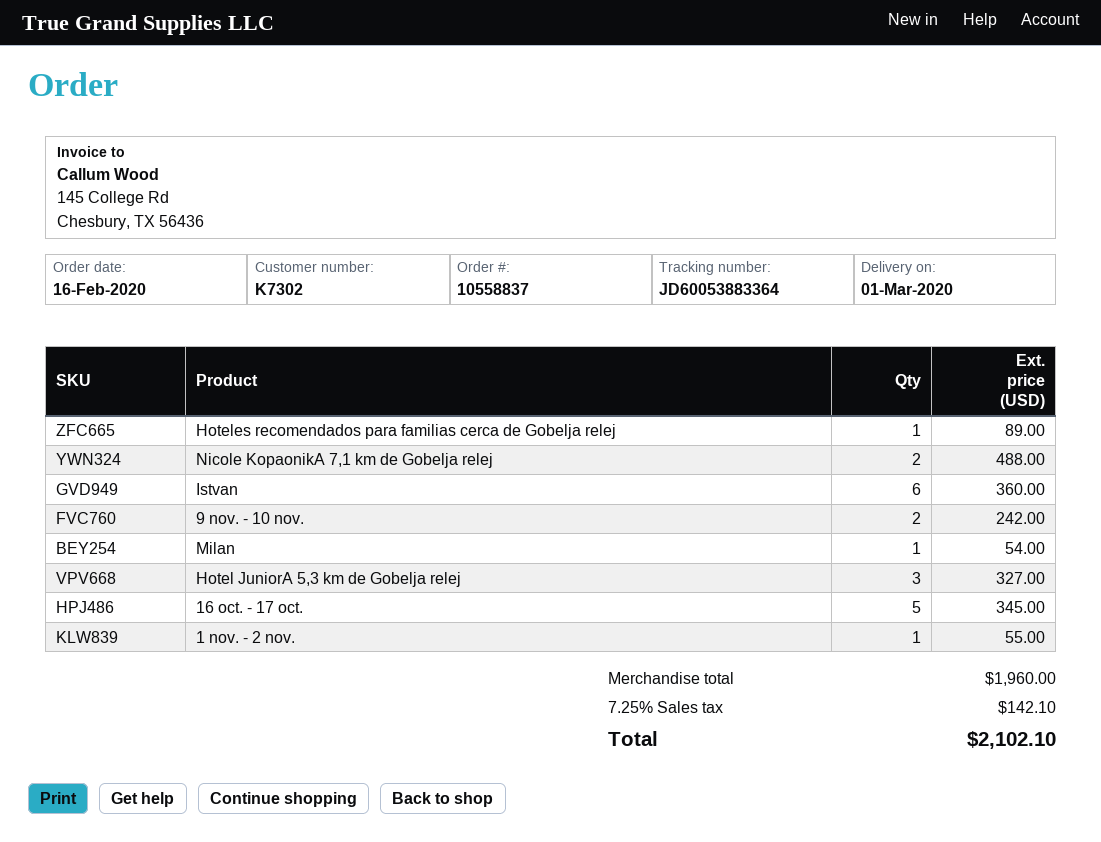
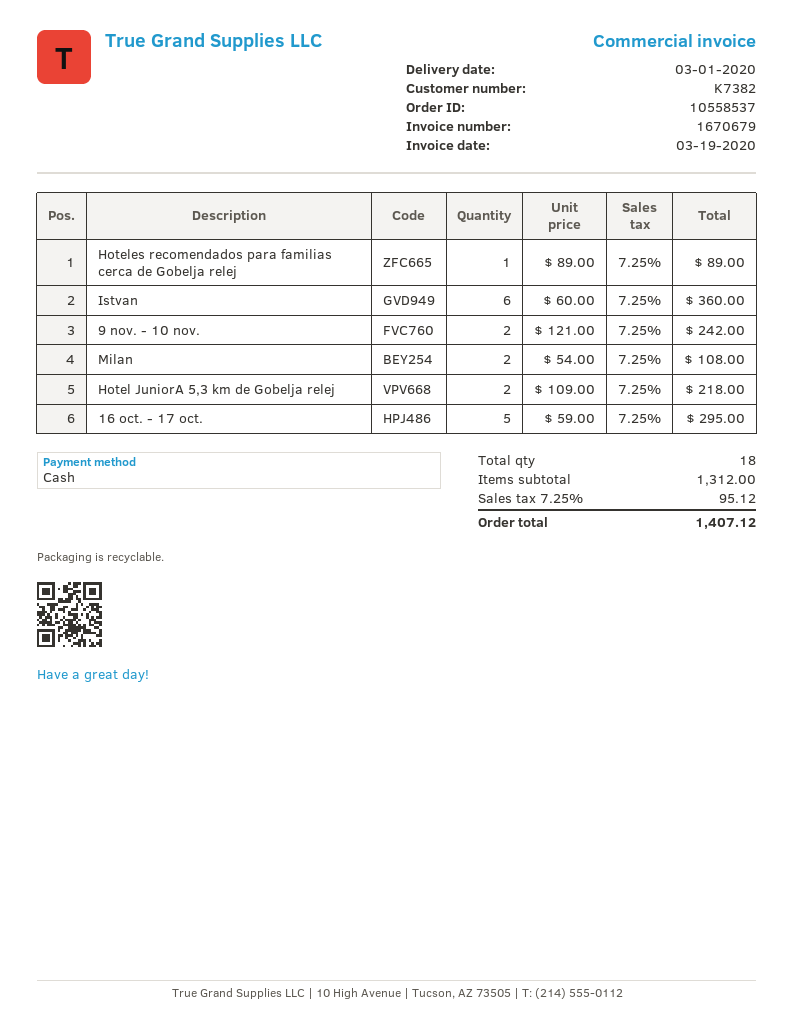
order number: 10558837 -> 10558537
customer number: K7302 -> K7382
Nicole KopaonikA 7,1 km de Gobelja relej: 2 for 488.00 -> none
Milan: 1 for 54.00 -> 2 for 108.00
Hotel JuniorA 5,3 km de Gobelja relej: 3 for 327.00 -> 2 for 218.00
16 oct. - 17 oct.: 5 for 345.00 -> 5 for 295.00
1 nov. - 2 nov.: 1 for 55.00 -> none
subtotal: 1960.00 -> 1312.00
tax: 7.25% = 142.10 -> 7.25% = 95.12
total: 2102.10 -> 1407.12

